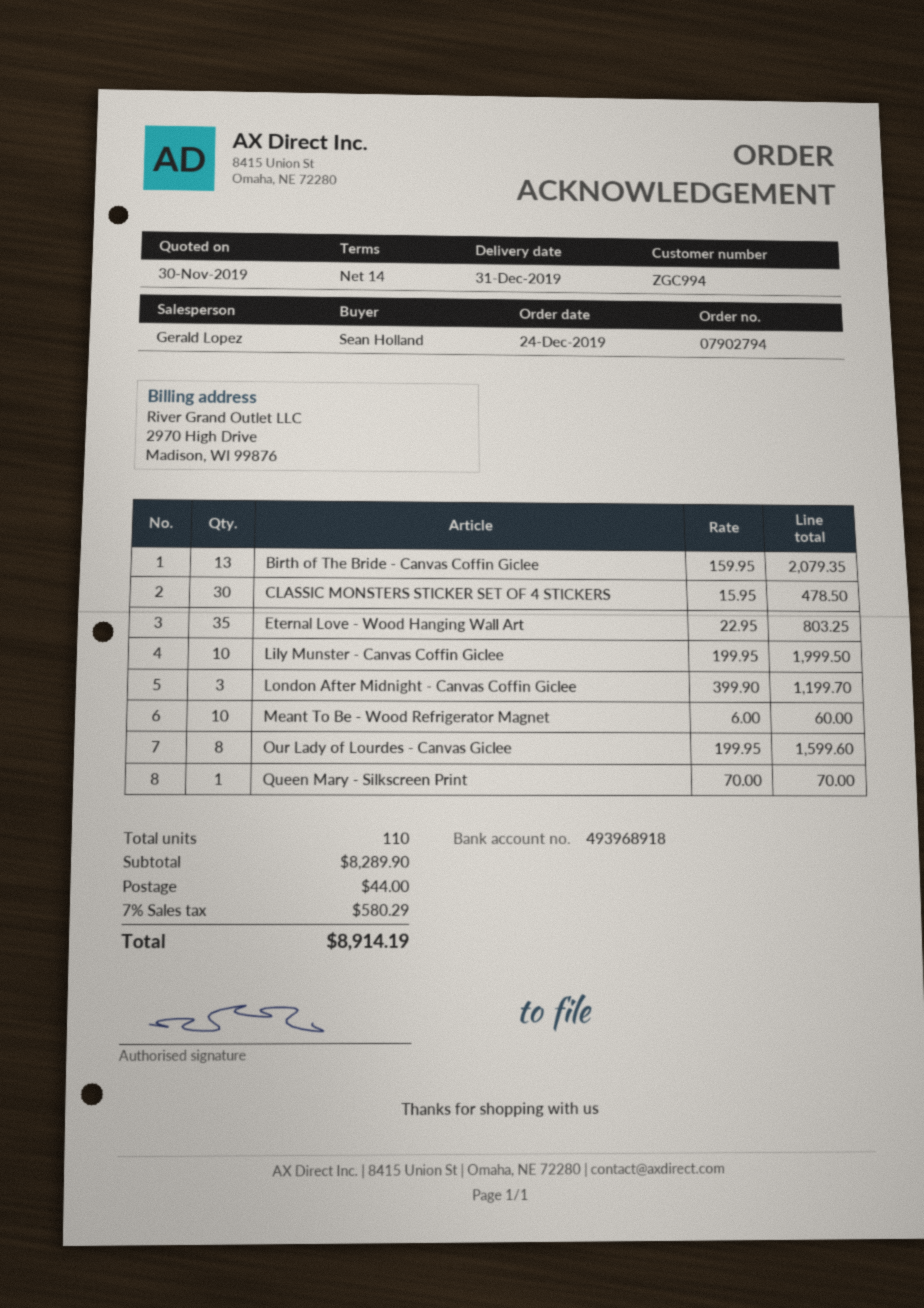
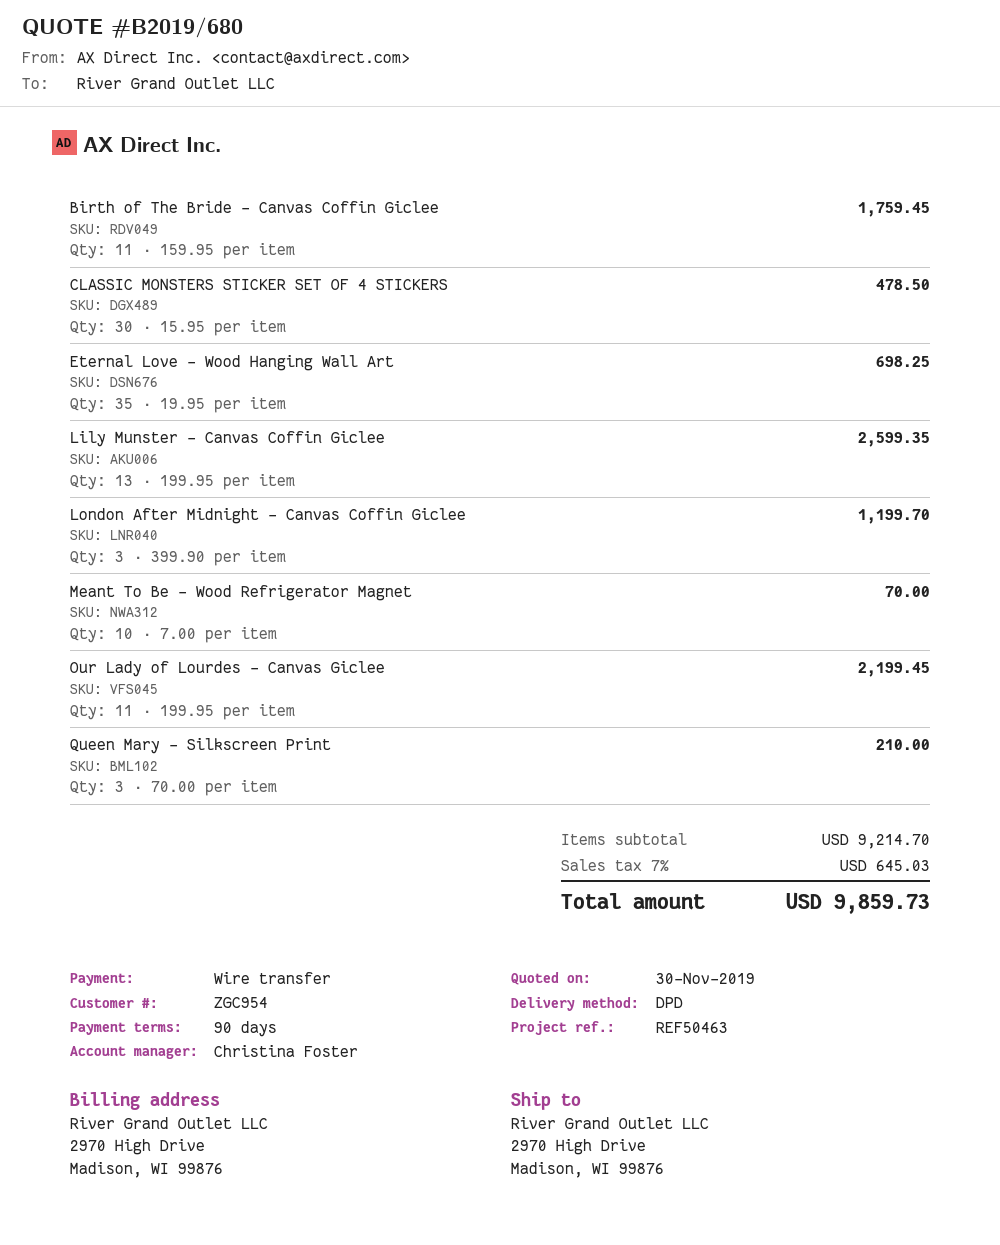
payment terms: 14 days -> 90 days
customer number: ZGC994 -> ZGC954
sales rep: Gerald Lopez -> Christina Foster
Birth of The Bride - Canvas Coffin Giclee: 13 x 159.95 = 2079.35 -> 11 x 159.95 = 1759.45
Eternal Love - Wood Hanging Wall Art: 35 x 22.95 = 803.25 -> 35 x 19.95 = 698.25
Lily Munster - Canvas Coffin Giclee: 10 x 199.95 = 1999.50 -> 13 x 199.95 = 2599.35
Meant To Be - Wood Refrigerator Magnet: 10 x 6.00 = 60.00 -> 10 x 7.00 = 70.00
Our Lady of Lourdes - Canvas Giclee: 8 x 199.95 = 1599.60 -> 11 x 199.95 = 2199.45
Queen Mary - Silkscreen Print: 1 x 70.00 = 70.00 -> 3 x 70.00 = 210.00
subtotal: 8289.90 -> 9214.70
shipping: 44.00 -> none
tax: 7% = 580.29 -> 7% = 645.03
total: 8914.19 -> 9859.73

